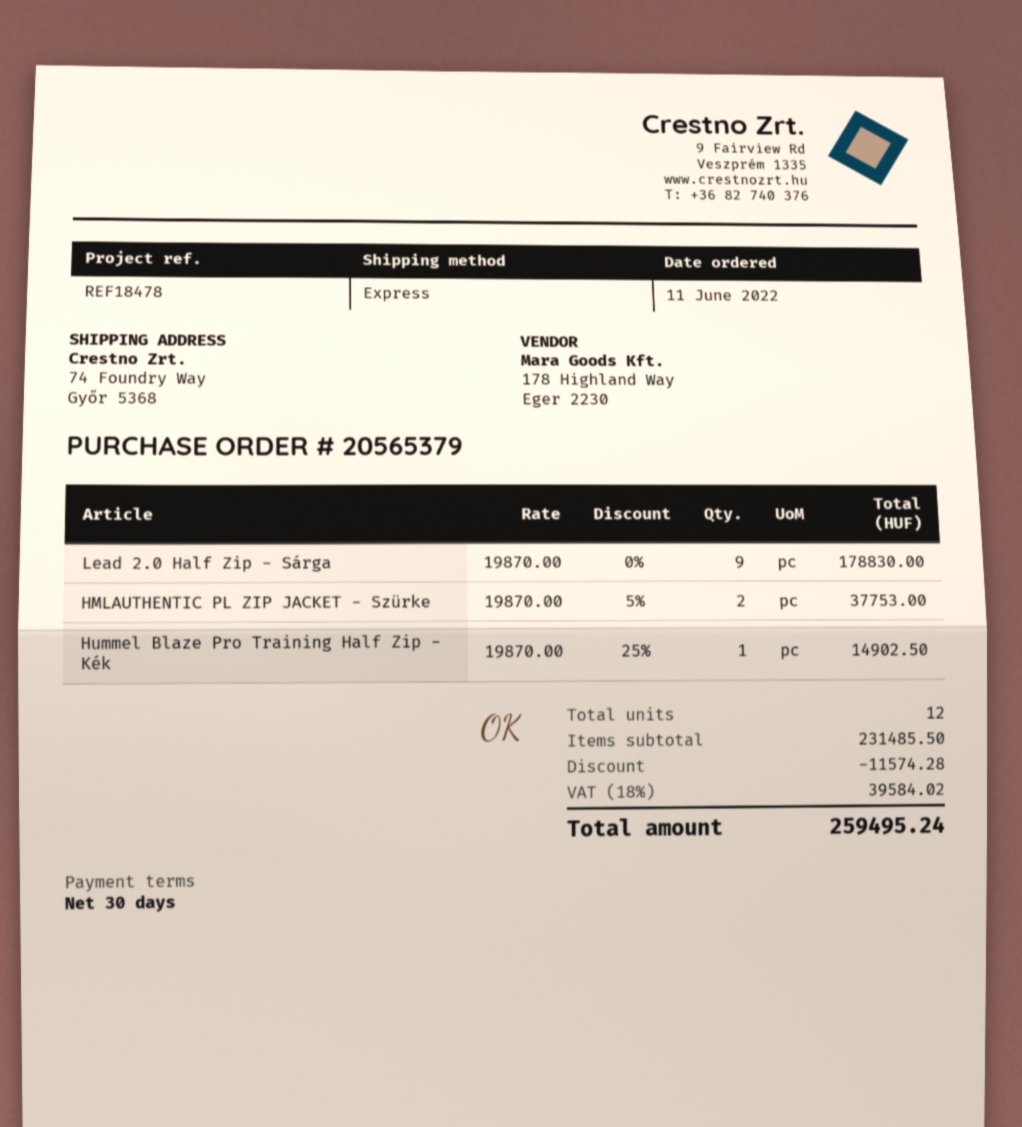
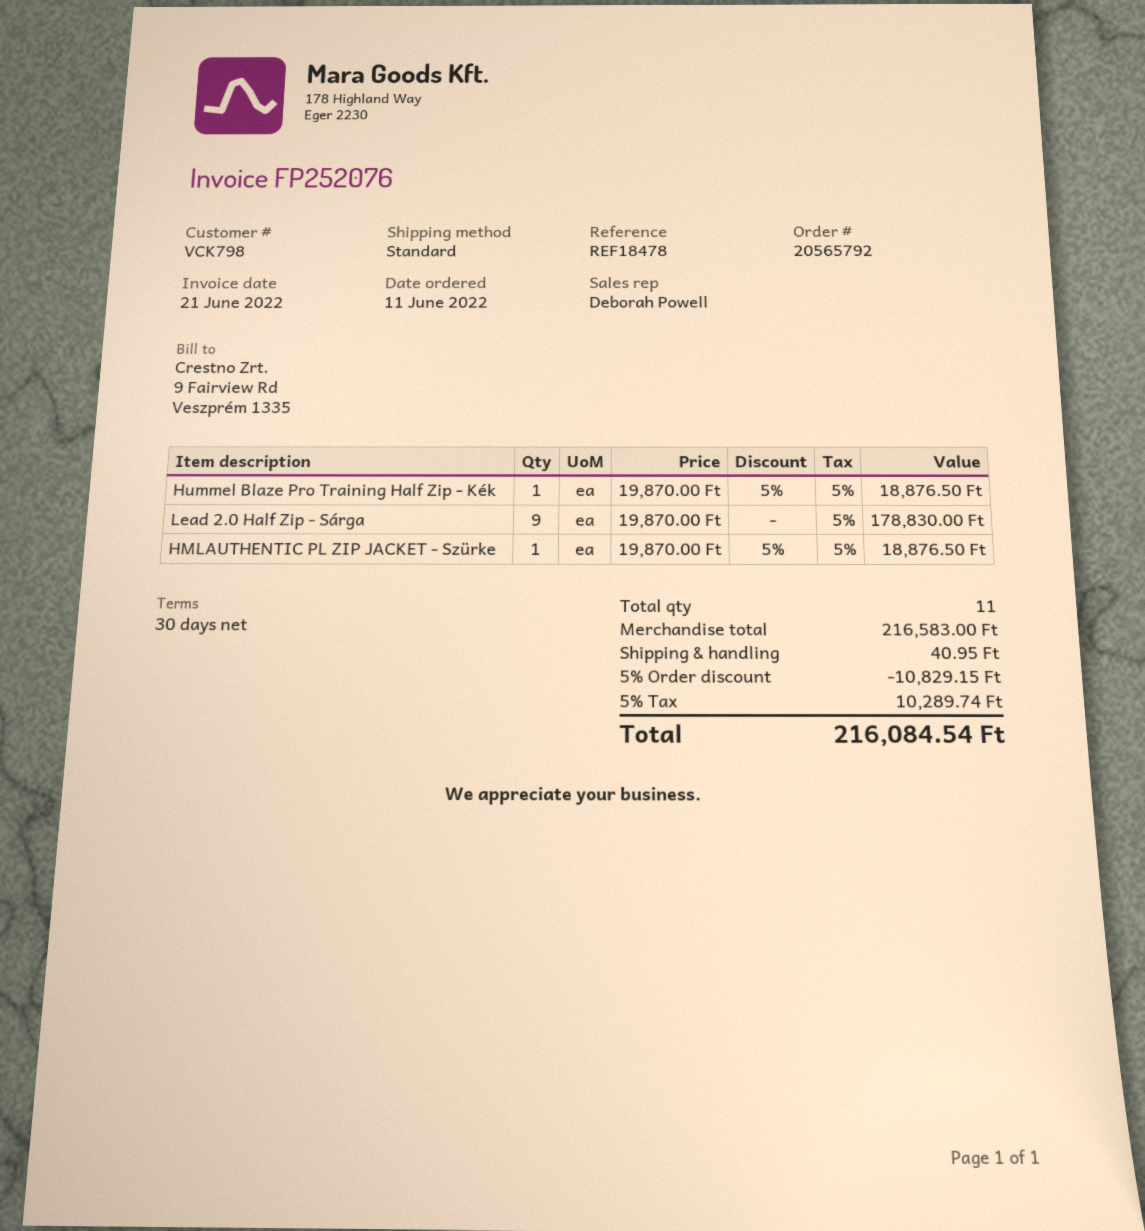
order number: 20565379 -> 20565792
shipping method: express -> standard
HMLAUTHENTIC PL ZIP JACKET - Szürke: 2 x 19870.00 - 5% = 37753.00 -> 1 x 19870.00 - 5% = 18876.50
Hummel Blaze Pro Training Half Zip - Kék: 1 x 19870.00 - 25% = 14902.50 -> 1 x 19870.00 - 5% = 18876.50
total quantity: 12 -> 11
subtotal: 231485.50 -> 216583.00
discount: 11574.28 -> 10829.15
shipping: none -> 40.95
tax: 18% = 39584.02 -> 5% = 10289.74
total: 259495.24 -> 216084.54

